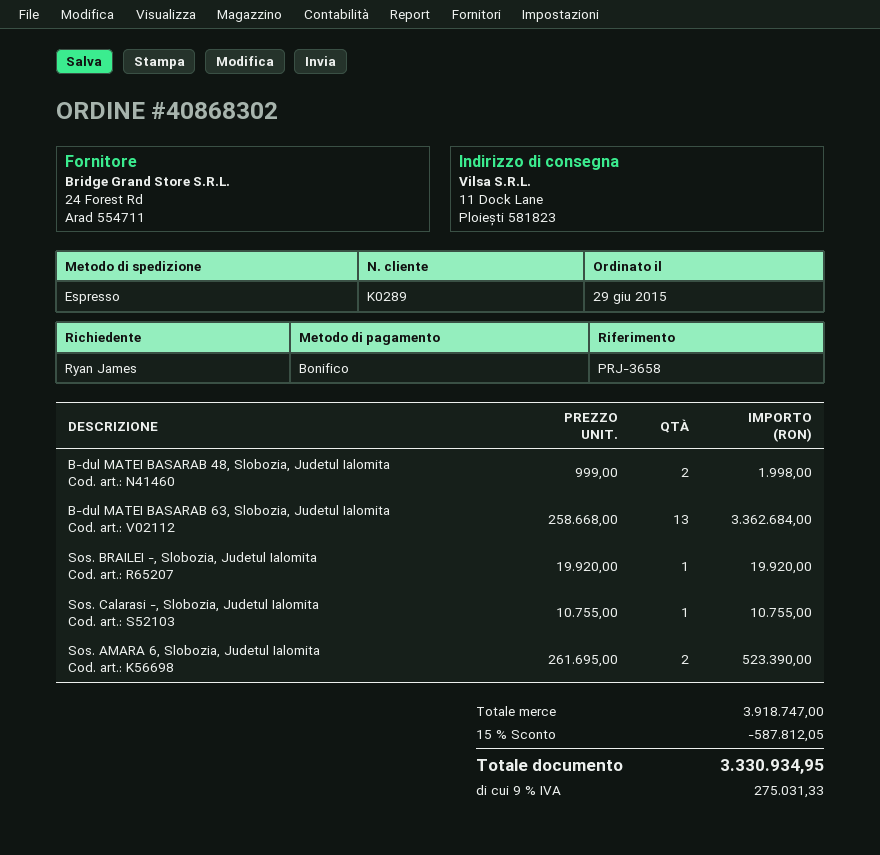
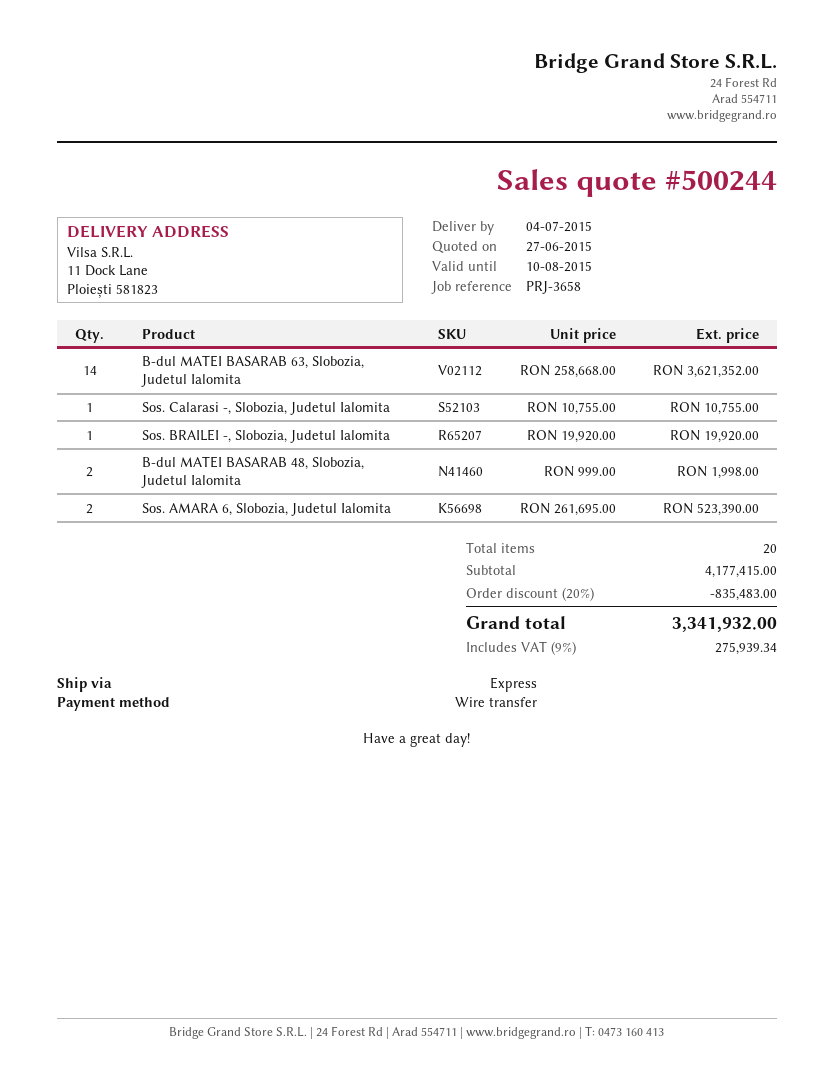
B-dul MATEI BASARAB 63, Slobozia, Judetul Ialomita: 13 x 258668.00 = 3362684.00 -> 14 x 258668.00 = 3621352.00
subtotal: 3918747.00 -> 4177415.00
discount: 15% = 587812.05 -> 20% = 835483.00
tax: 9% = 275031.33 -> 9% = 275939.34
total: 3330934.95 -> 3341932.00

